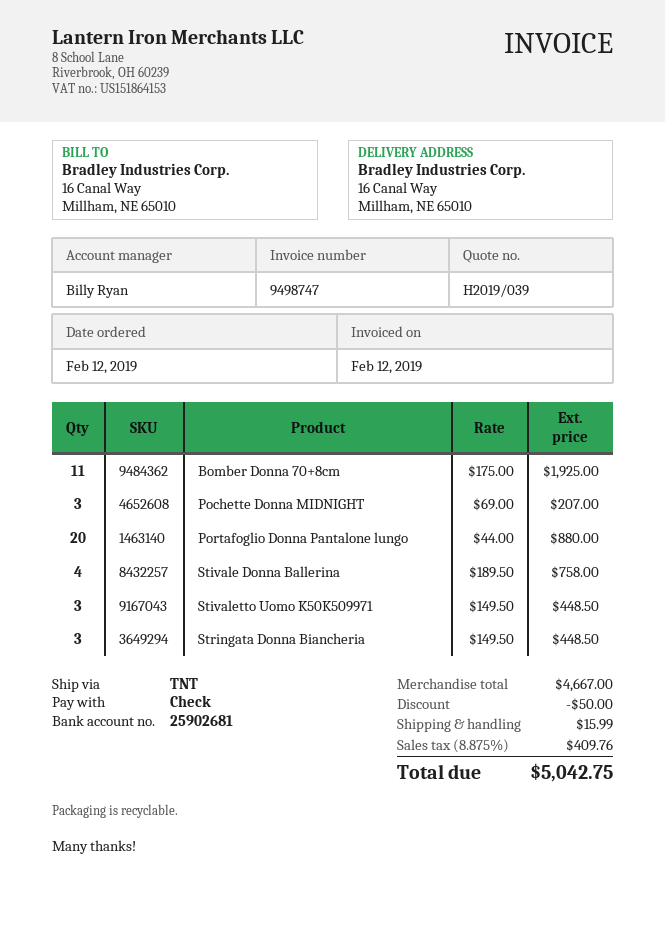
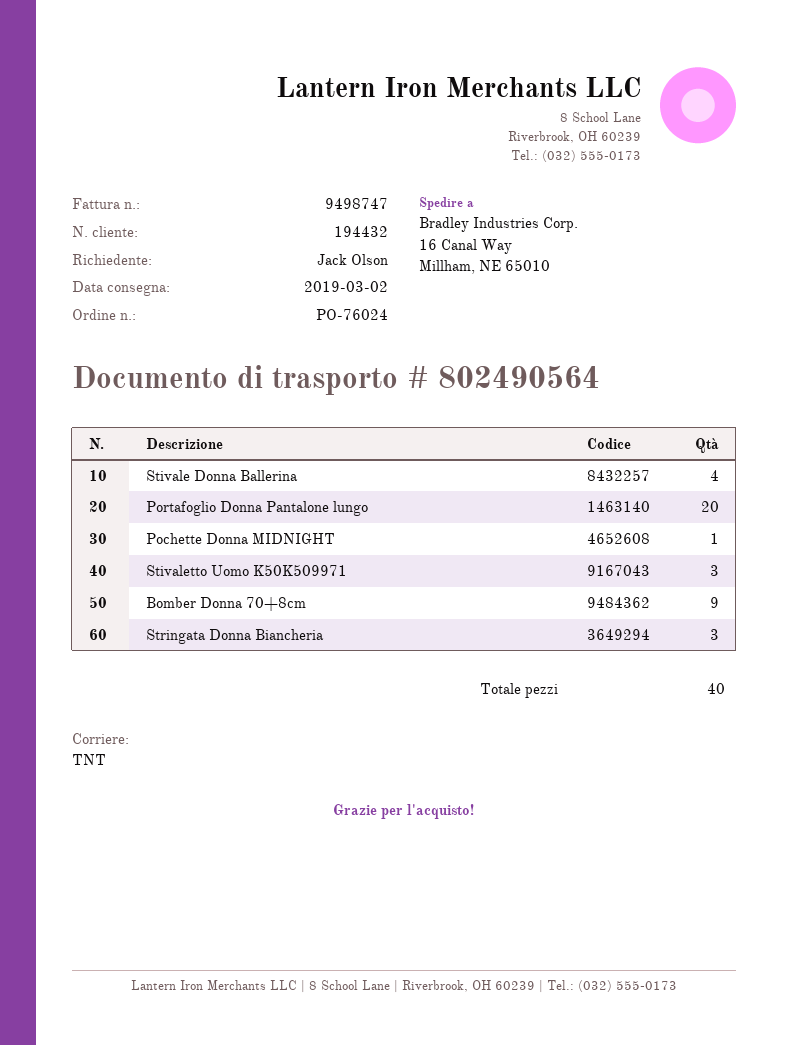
Bomber Donna 70+8cm: 11 -> 9
Pochette Donna MIDNIGHT: 3 -> 1

